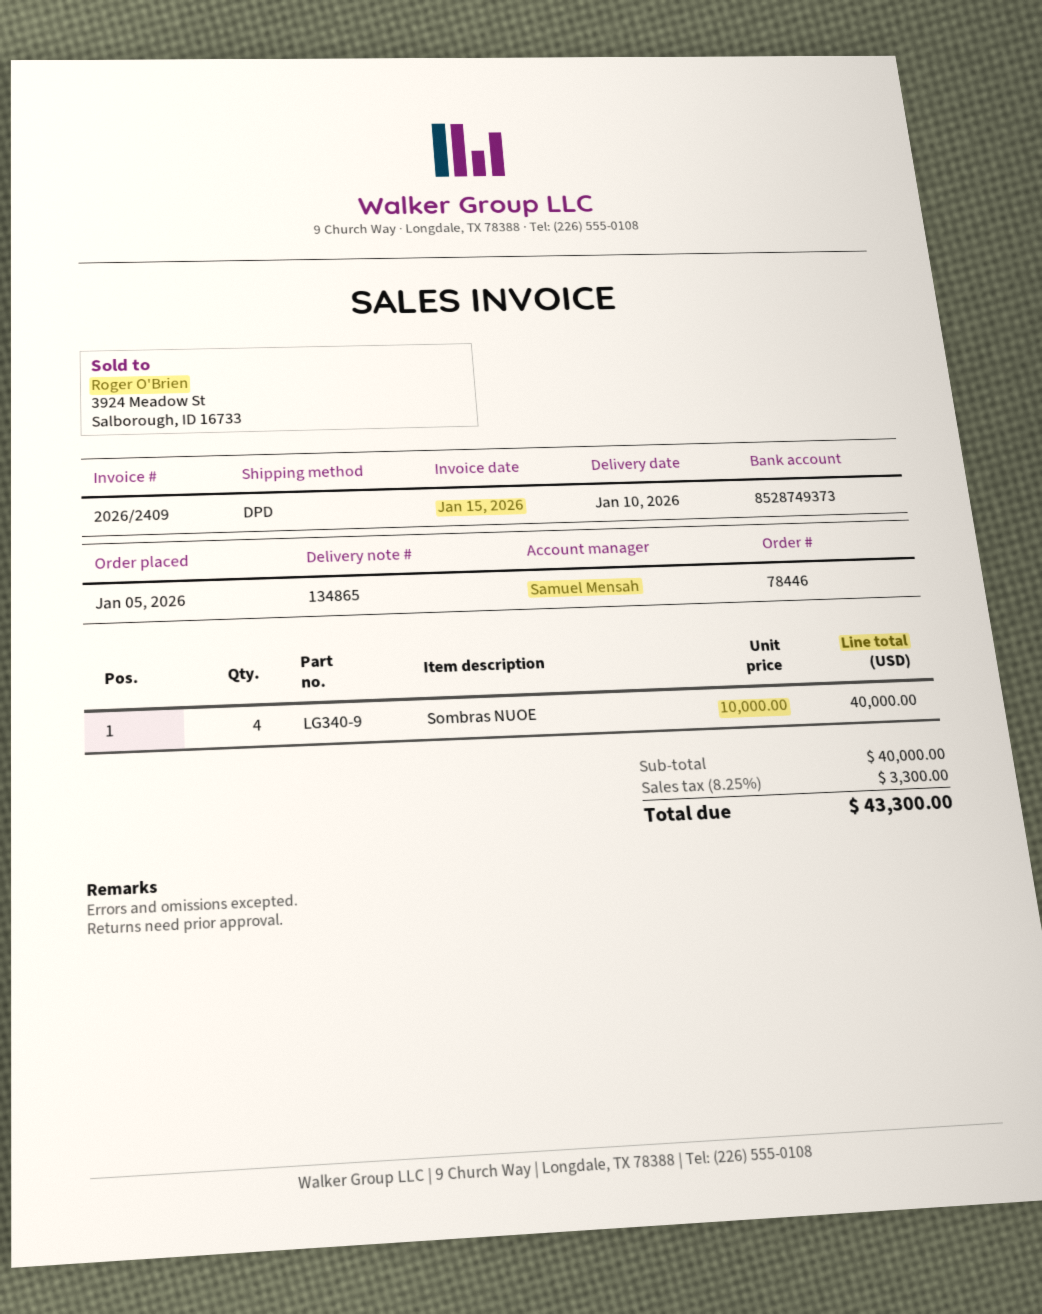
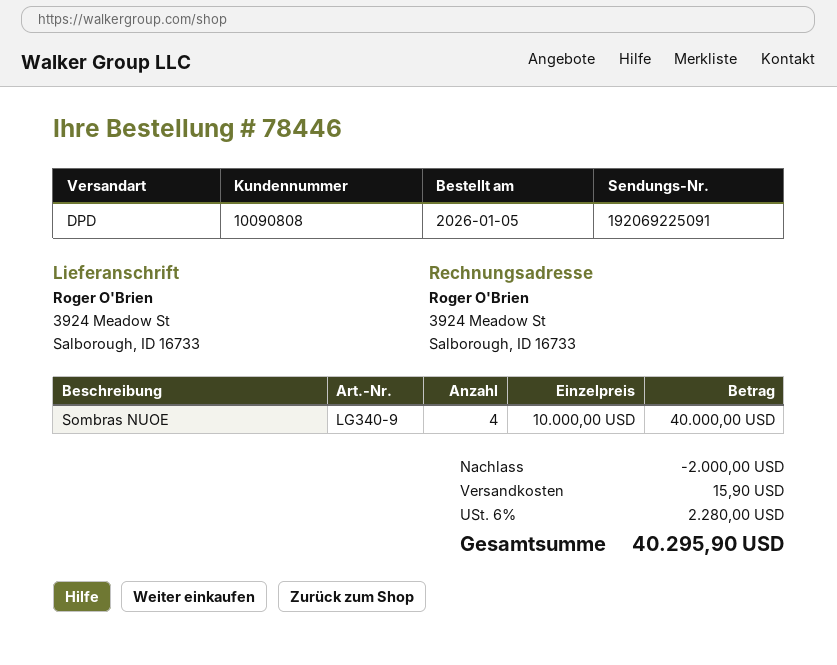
discount: none -> 2000.00
shipping: none -> 15.90
tax: 8.25% = 3300.00 -> 6% = 2280.00
total: 43300.00 -> 40295.90

